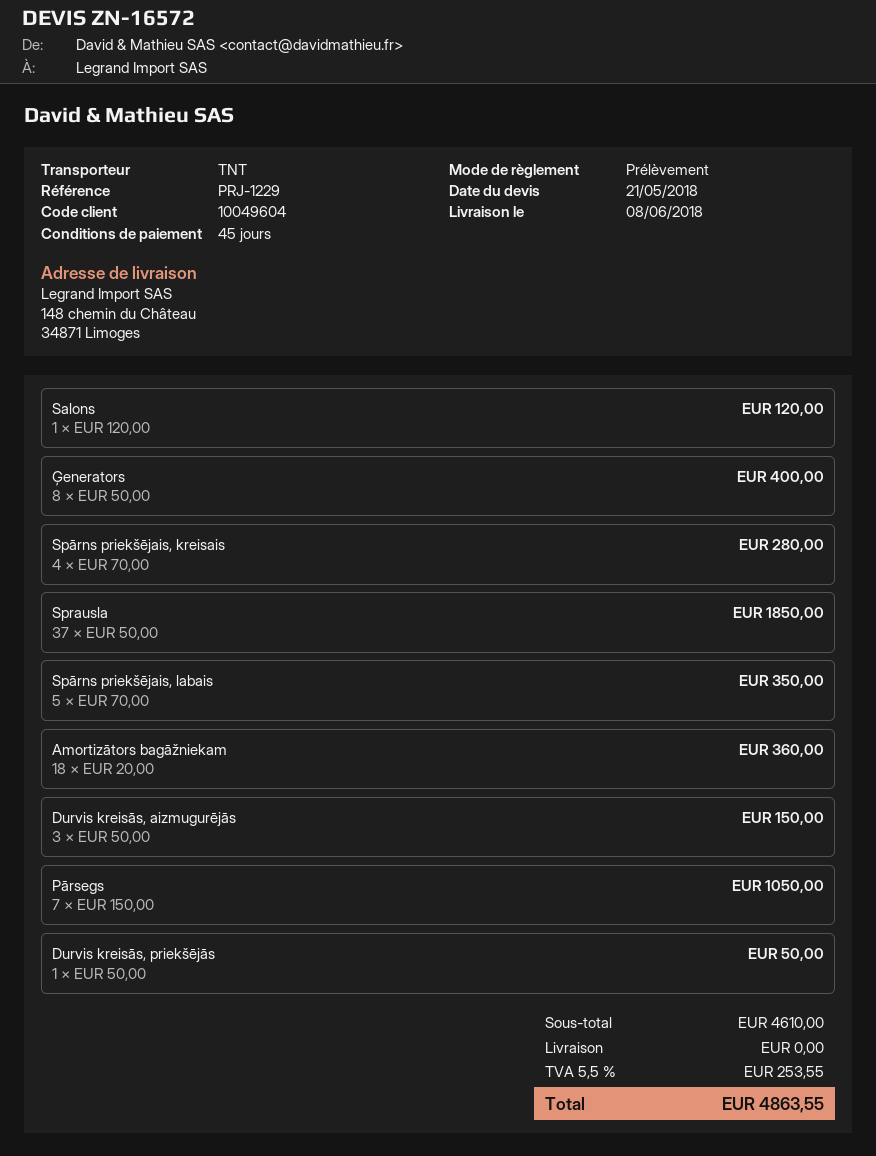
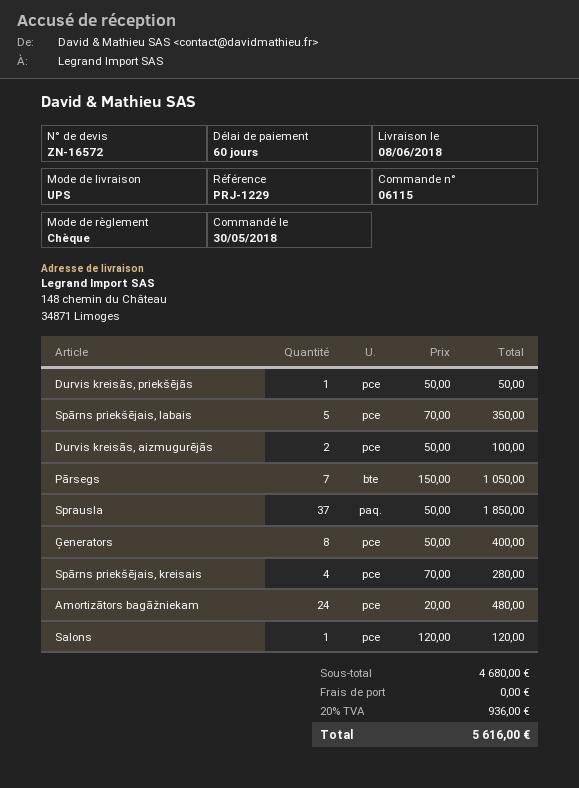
payment terms: 45 days -> 60 days
payment method: direct debit -> cheque
shipping method: TNT -> UPS
Amortizātors bagāžniekam: 18 x 20.00 = 360.00 -> 24 x 20.00 = 480.00
Durvis kreisās, aizmugurējās: 3 x 50.00 = 150.00 -> 2 x 50.00 = 100.00
subtotal: 4610.00 -> 4680.00
tax: 5.5% = 253.55 -> 20% = 936.00
total: 4863.55 -> 5616.00

